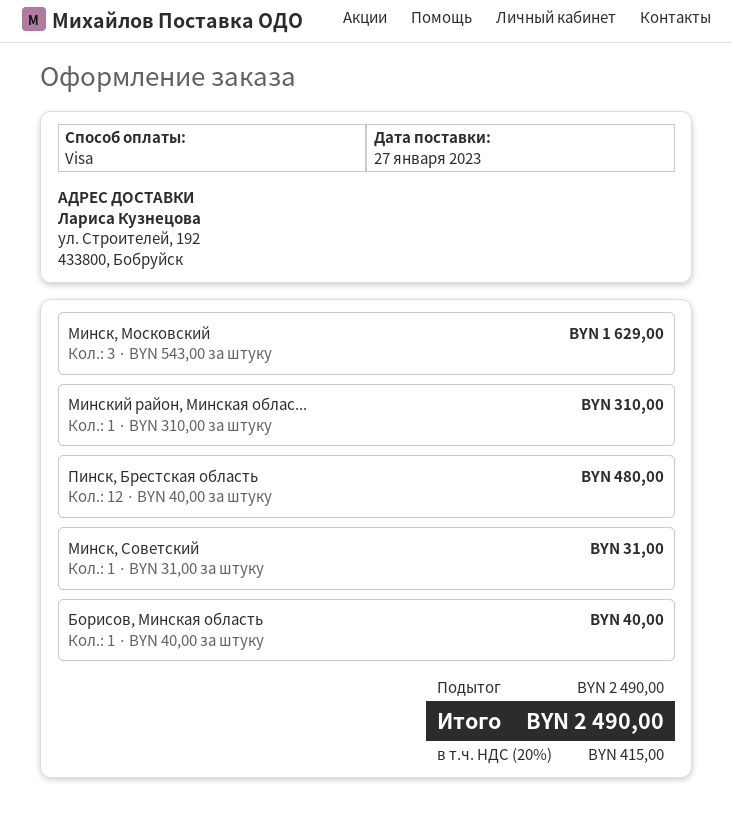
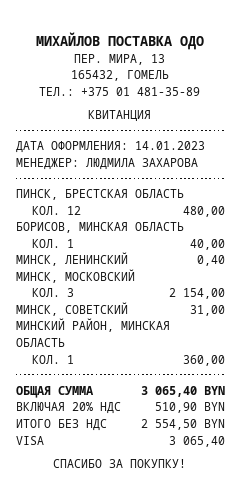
Минск, Московский: 3 for 1629.00 -> 3 for 2154.00
Минский район, Минская облас...: 1 for 310.00 -> 1 for 360.00
МИНСК, ЛЕНИНСКИЙ: none -> 1 for 0.40
tax: 20% = 415.00 -> 20% = 510.90
total: 2490.00 -> 3065.40

